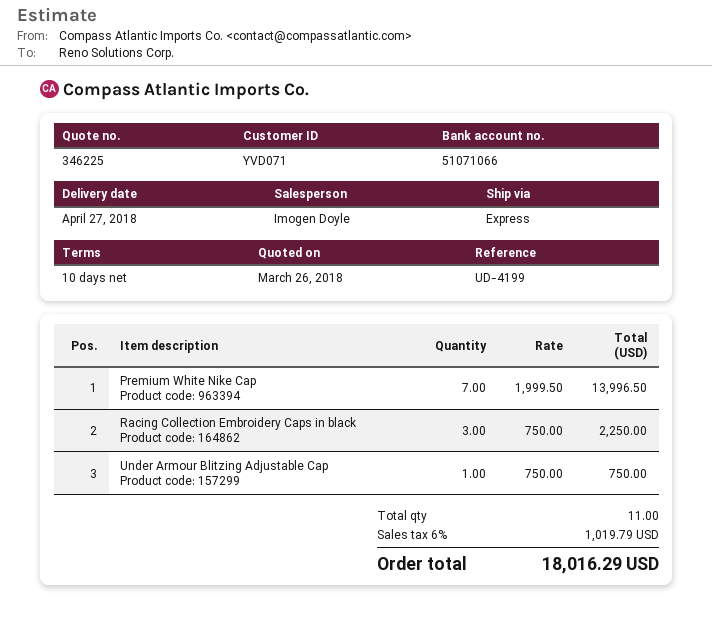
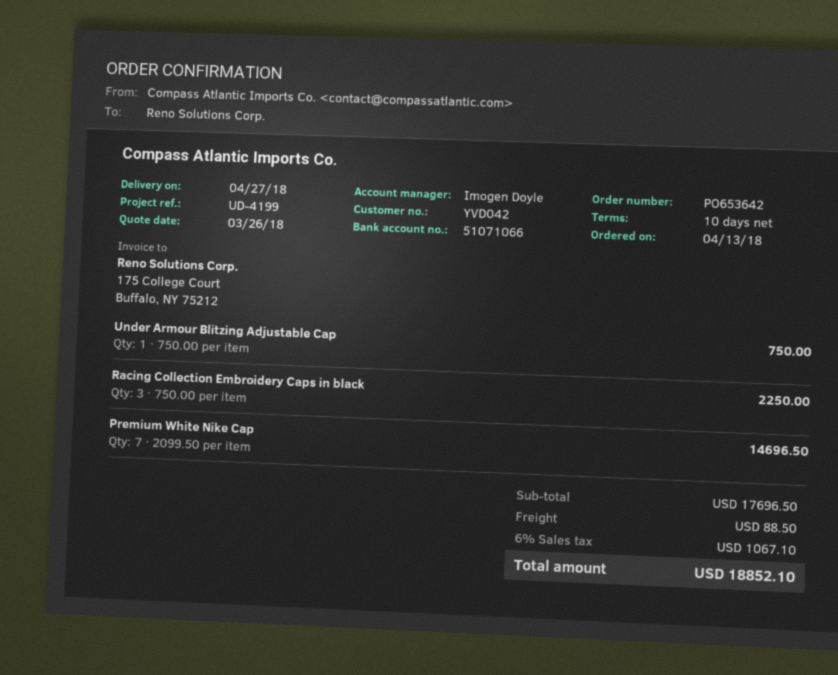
customer number: YVD071 -> YVD042
Premium White Nike Cap: 7 x 1999.50 = 13996.50 -> 7 x 2099.50 = 14696.50
shipping: none -> 88.50
tax: 6% = 1019.79 -> 6% = 1067.10
total: 18016.29 -> 18852.10

